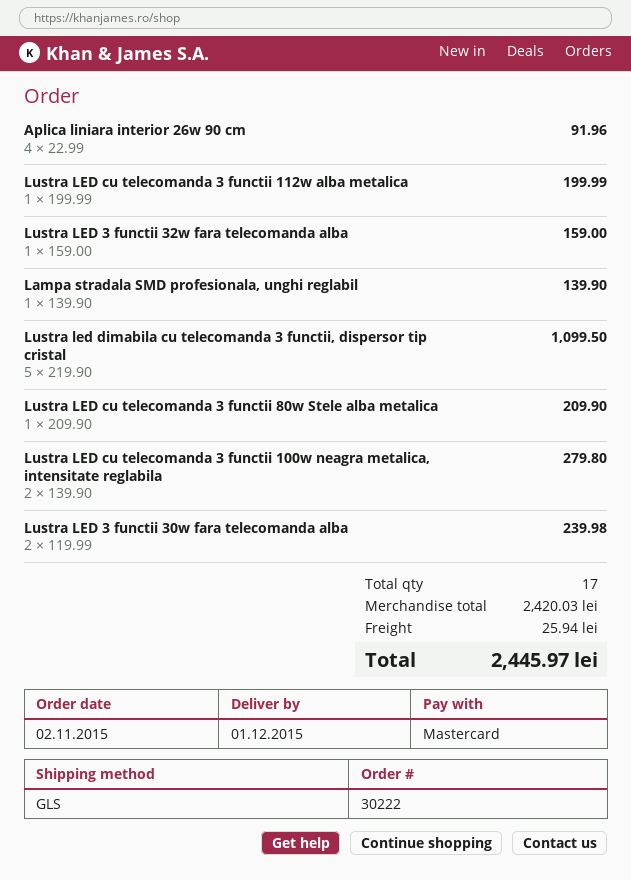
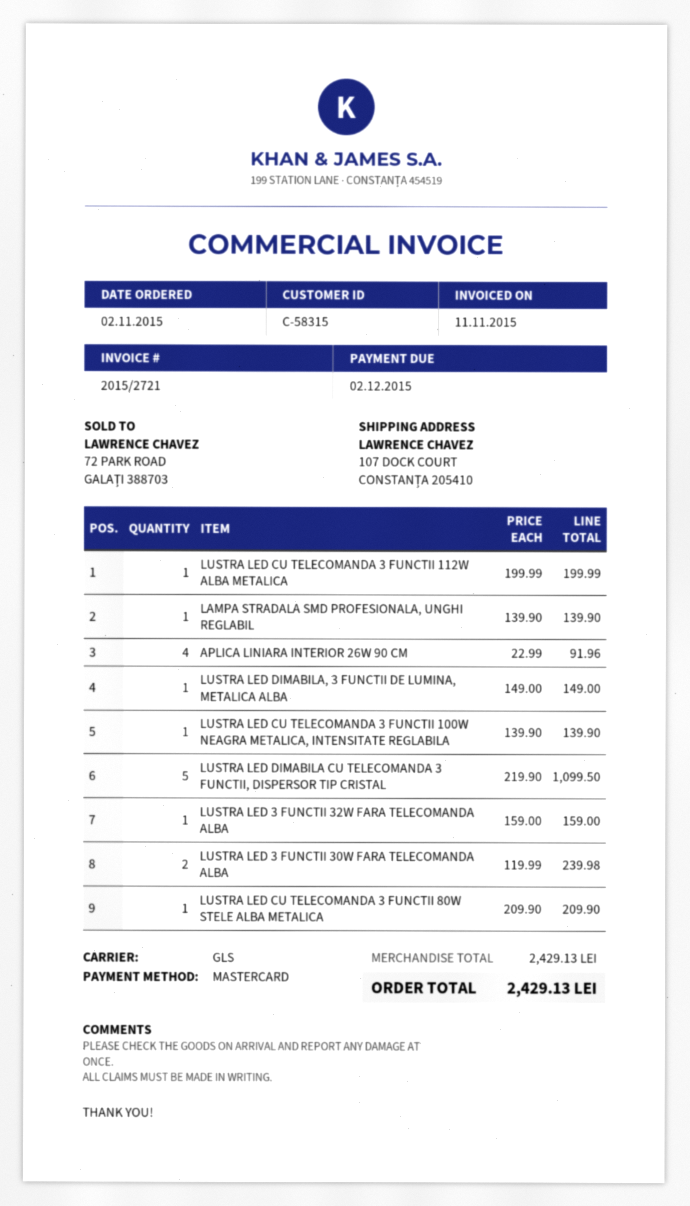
Lustra LED cu telecomanda 3 functii 100w neagra metalica, intensitate reglabila: 2 x 139.90 = 279.80 -> 1 x 139.90 = 139.90
LUSTRA LED DIMABILA, 3 FUNCTII DE LUMINA, METALICA ALBA: none -> 1 x 149.00 = 149.00
subtotal: 2420.03 -> 2429.13
shipping: 25.94 -> none
total: 2445.97 -> 2429.13

